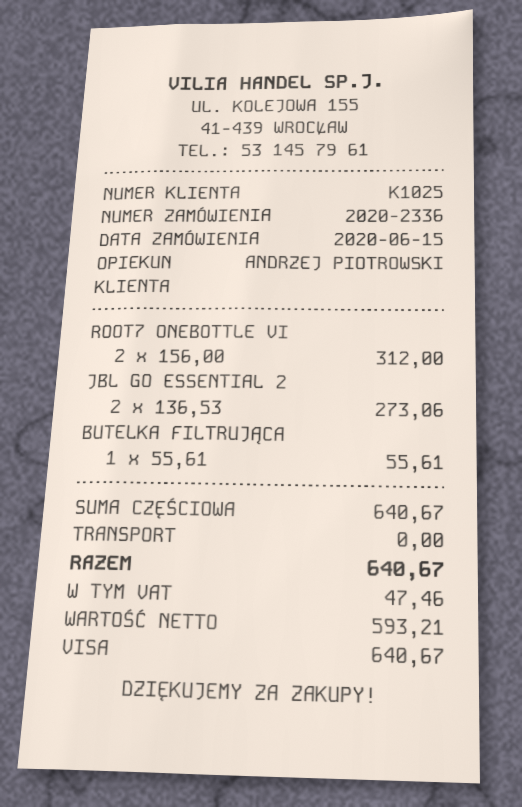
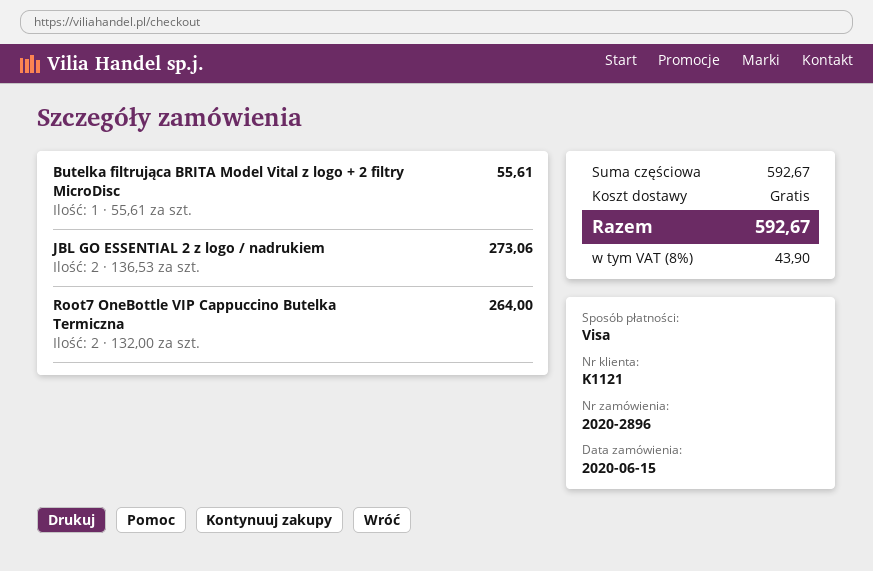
order number: 2020-2336 -> 2020-2896
customer number: K1025 -> K1121
ROOT7 ONEBOTTLE VI: 2 x 156.00 = 312.00 -> 2 x 132.00 = 264.00
subtotal: 640.67 -> 592.67
tax: 47.46 -> 43.90
total: 640.67 -> 592.67

